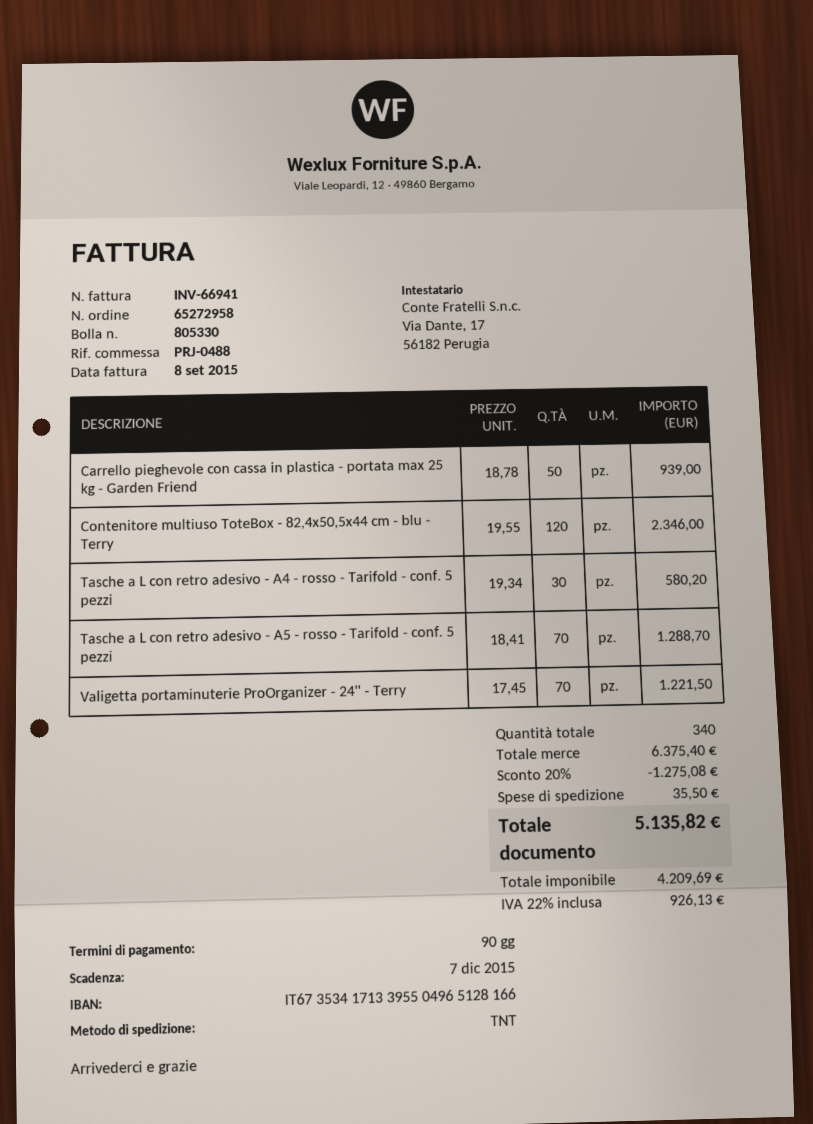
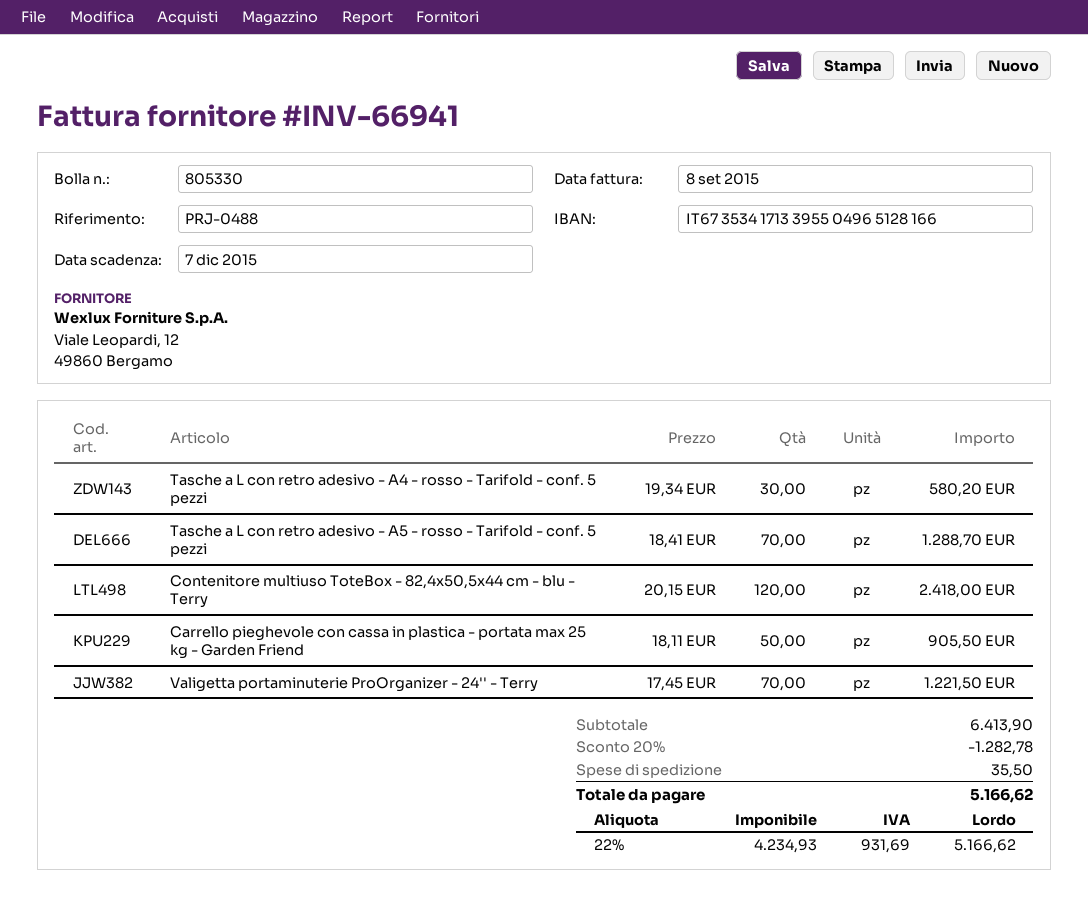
Carrello pieghevole con cassa in plastica - portata max 25 kg - Garden Friend: 50 x 18.78 = 939.00 -> 50 x 18.11 = 905.50
Contenitore multiuso ToteBox - 82,4x50,5x44 cm - blu - Terry: 120 x 19.55 = 2346.00 -> 120 x 20.15 = 2418.00
subtotal: 6375.40 -> 6413.90
discount: 20% = 1275.08 -> 20% = 1282.78
net: 4209.69 -> 4234.93
tax: 22% = 926.13 -> 22% = 931.69
total: 5135.82 -> 5166.62

